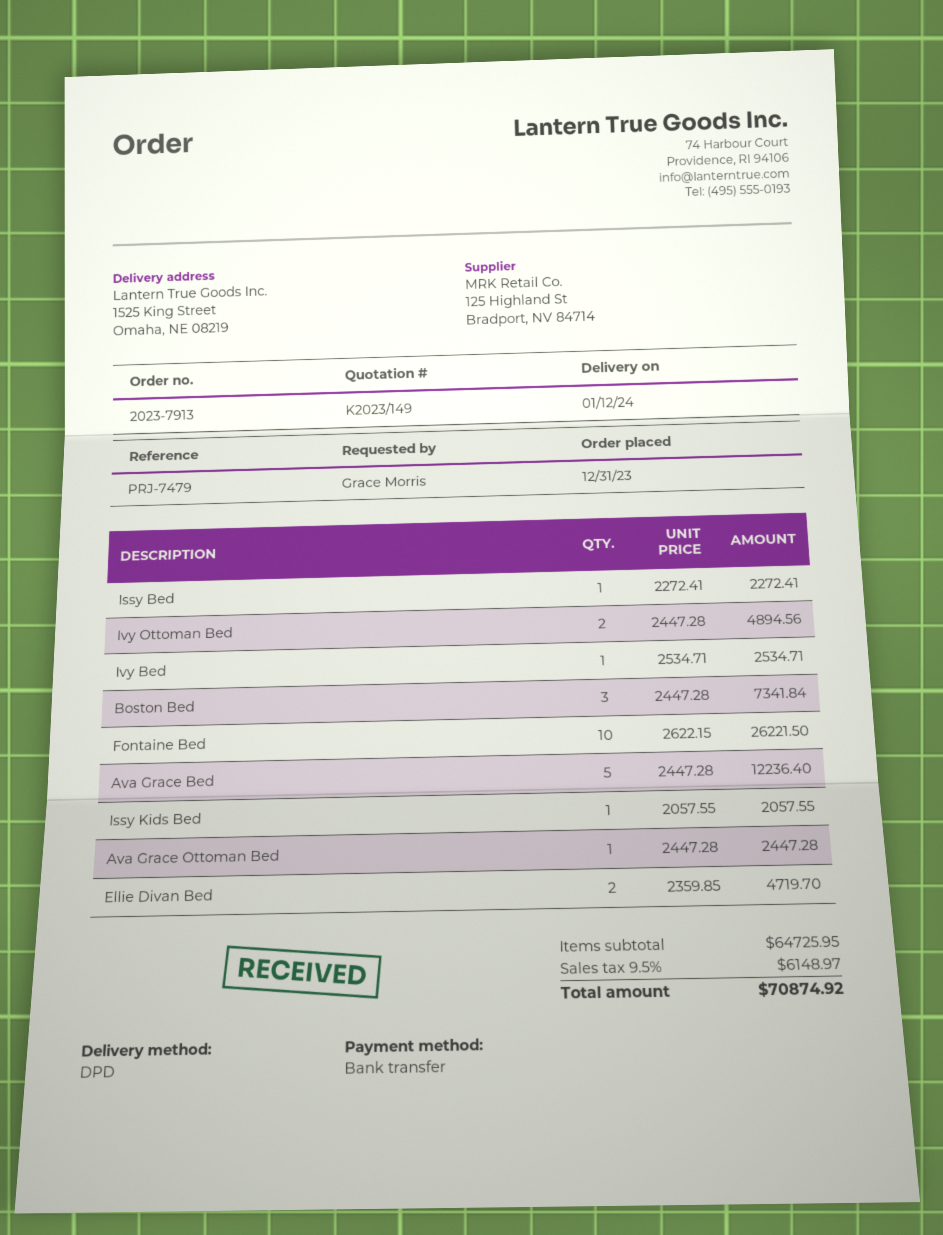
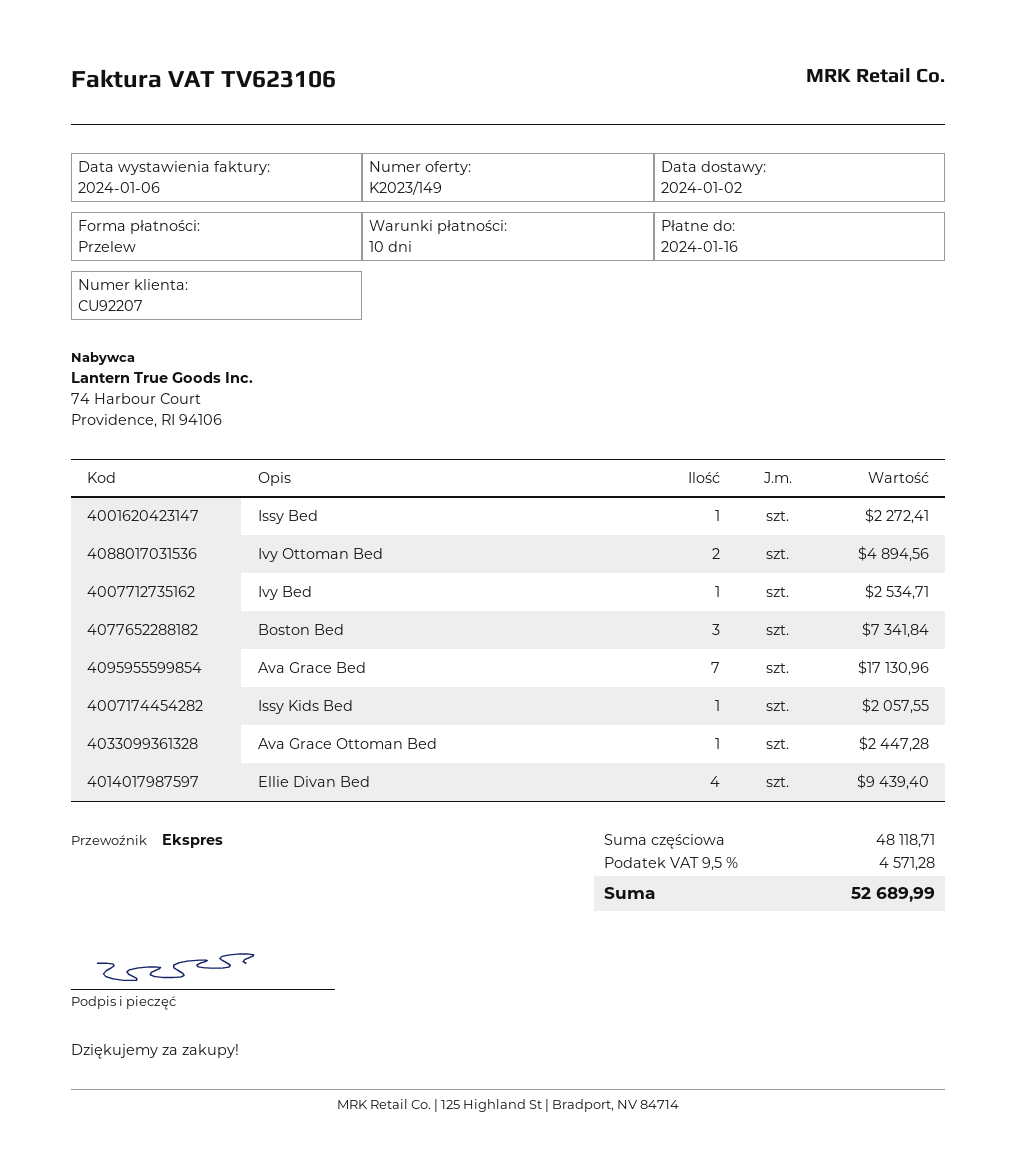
delivery date: 2024-01-12 -> 2024-01-02
shipping method: DPD -> express
Fontaine Bed: 10 for 26221.50 -> none
Ava Grace Bed: 5 for 12236.40 -> 7 for 17130.96
Ellie Divan Bed: 2 for 4719.70 -> 4 for 9439.40
subtotal: 64725.95 -> 48118.71
tax: 9.5% = 6148.97 -> 9.5% = 4571.28
total: 70874.92 -> 52689.99

